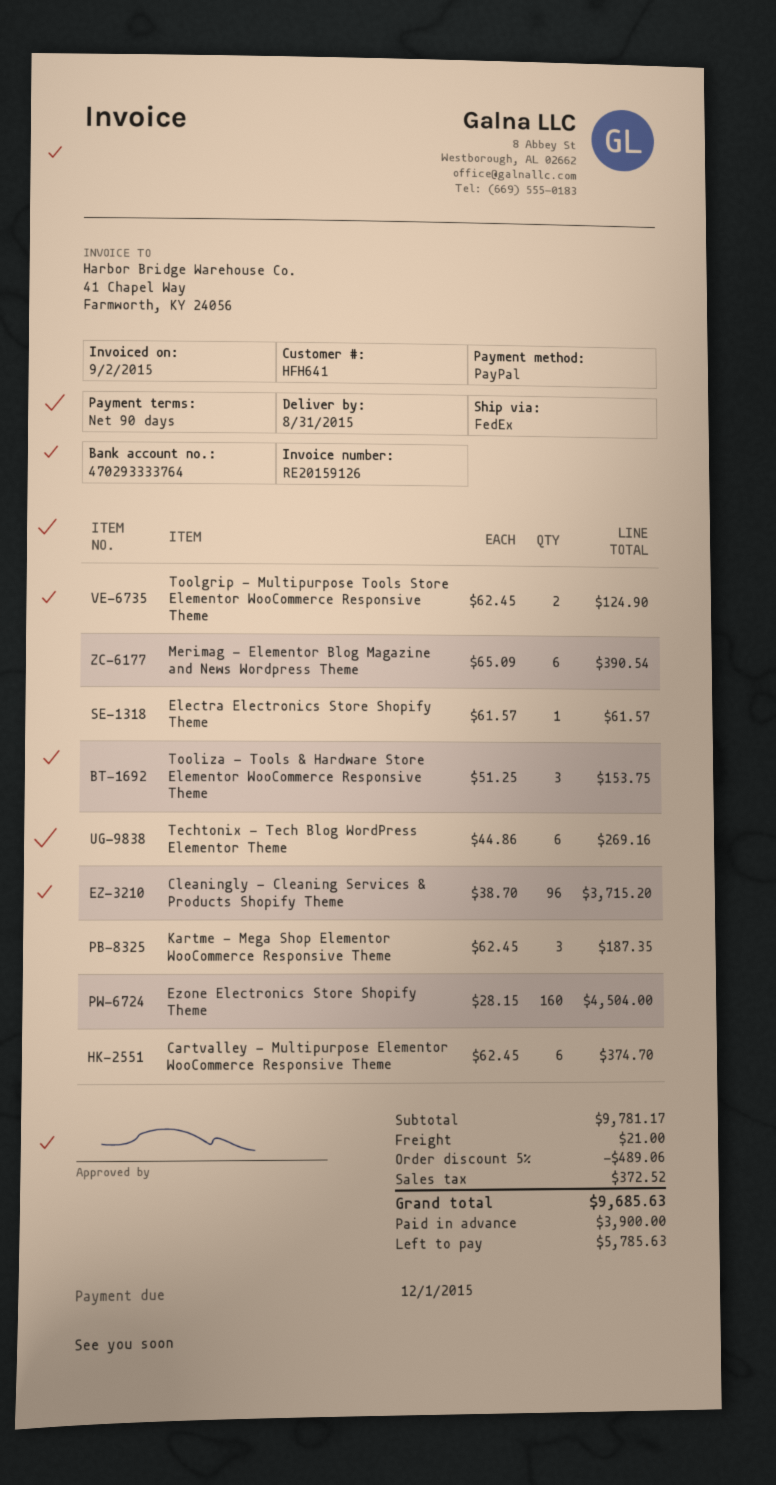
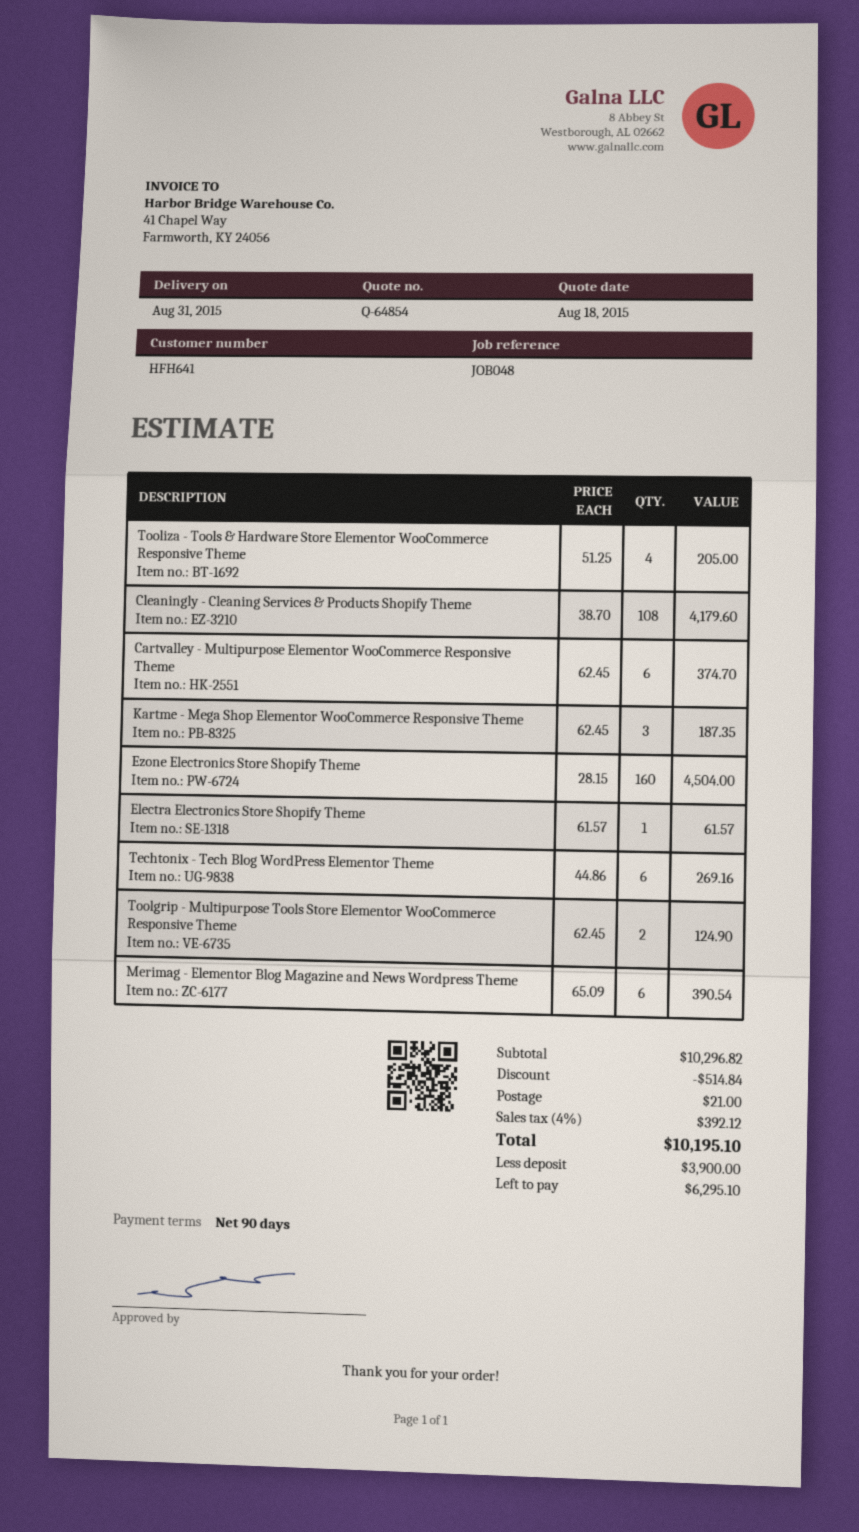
Tooliza - Tools & Hardware Store Elementor WooCommerce Responsive Theme: 3 x 51.25 = 153.75 -> 4 x 51.25 = 205.00
Cleaningly - Cleaning Services & Products Shopify Theme: 96 x 38.70 = 3715.20 -> 108 x 38.70 = 4179.60
subtotal: 9781.17 -> 10296.82
discount: 489.06 -> 514.84
tax: 372.52 -> 392.12
total: 9685.63 -> 10195.10
balance: 5785.63 -> 6295.10

